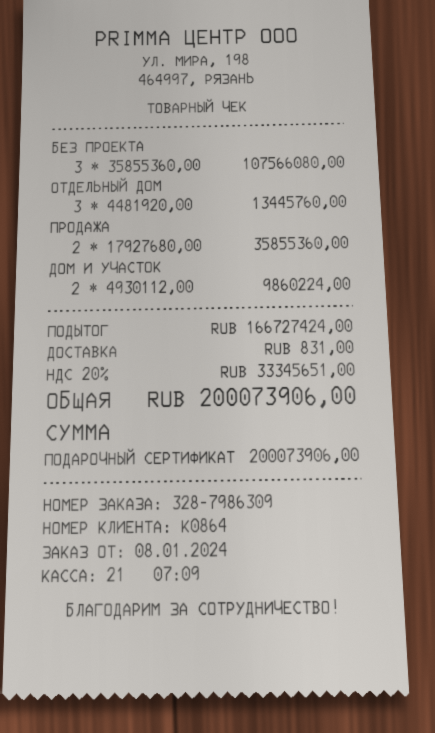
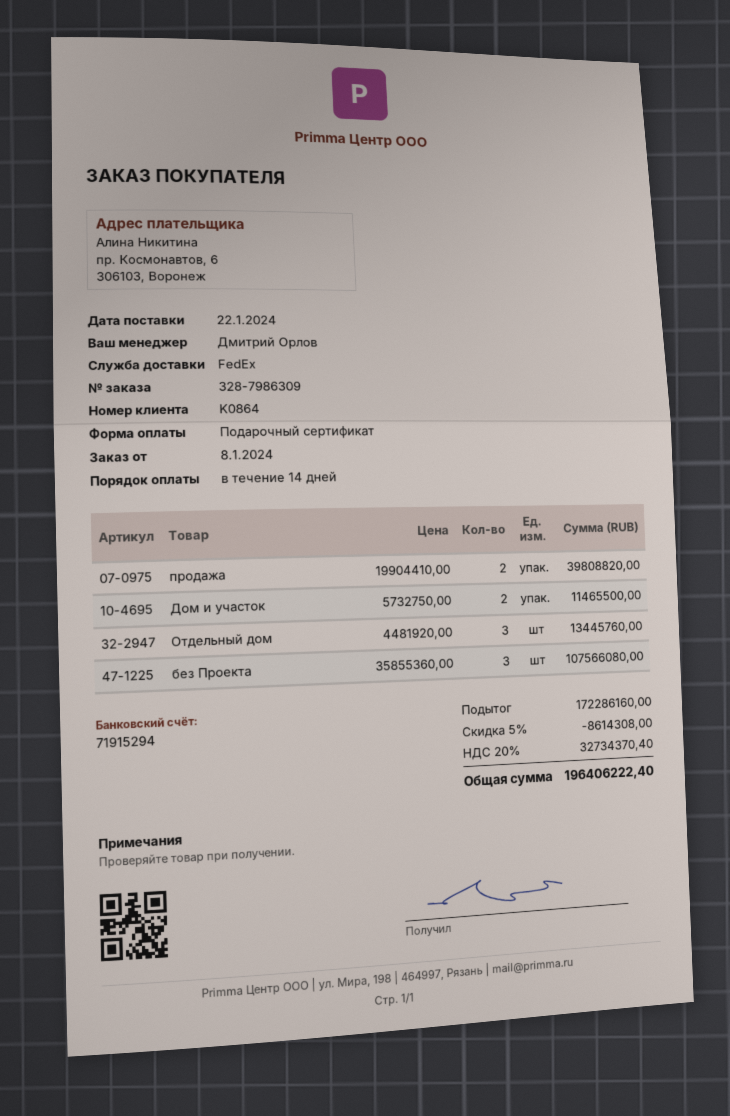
ПРОДАЖА: 2 x 17927680.00 = 35855360.00 -> 2 x 19904410.00 = 39808820.00
ДОМ И УЧАСТОК: 2 x 4930112.00 = 9860224.00 -> 2 x 5732750.00 = 11465500.00
subtotal: 166727424.00 -> 172286160.00
discount: none -> 5% = 8614308.00
shipping: 831.00 -> none
tax: 20% = 33345651.00 -> 20% = 32734370.40
total: 200073906.00 -> 196406222.40

